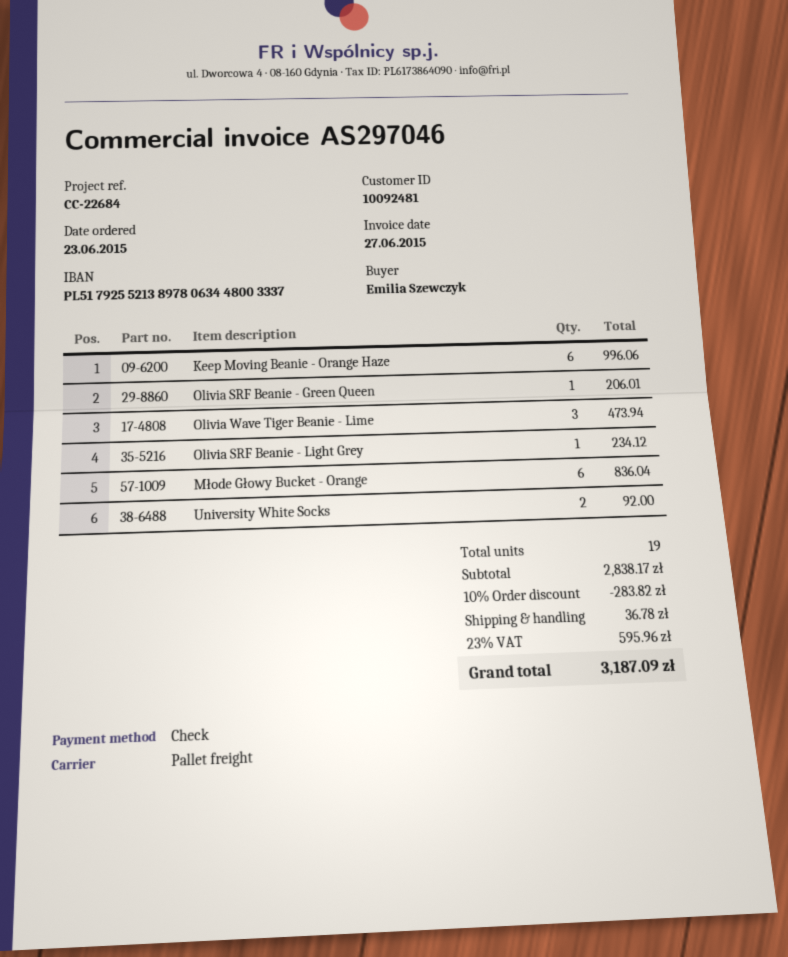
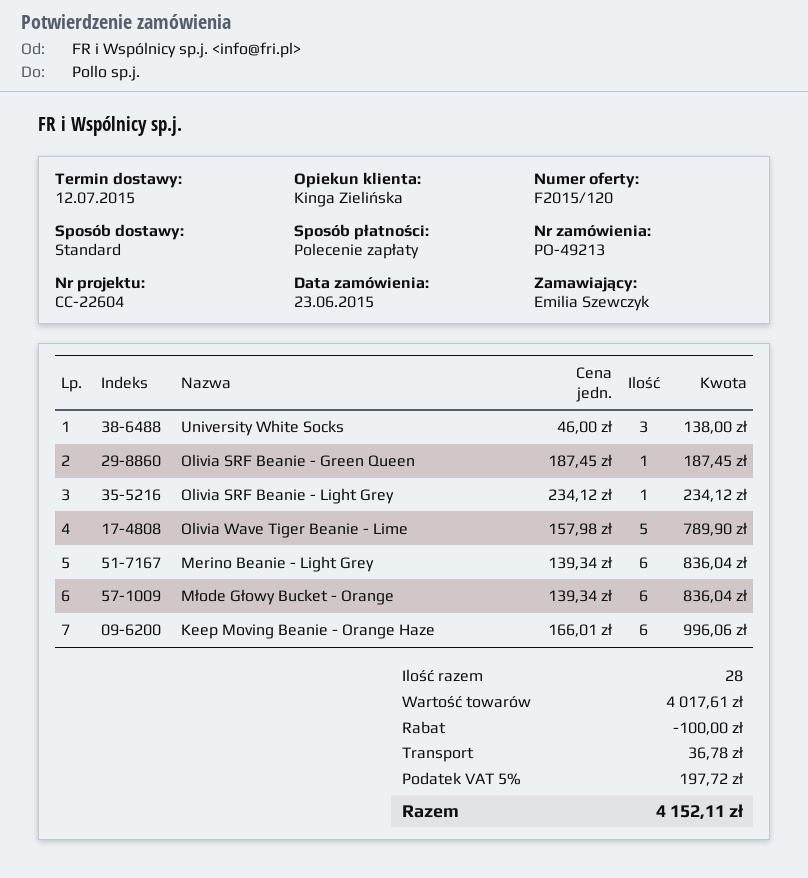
reference: CC-22684 -> CC-22604
payment method: cheque -> direct debit
shipping method: pallet freight -> standard
Olivia SRF Beanie - Green Queen: 1 for 206.01 -> 1 for 187.45
Olivia Wave Tiger Beanie - Lime: 3 for 473.94 -> 5 for 789.90
University White Socks: 2 for 92.00 -> 3 for 138.00
Merino Beanie - Light Grey: none -> 6 for 836.04
total quantity: 19 -> 28
subtotal: 2838.17 -> 4017.61
discount: 283.82 -> 100.00
tax: 23% = 595.96 -> 5% = 197.72
total: 3187.09 -> 4152.11

